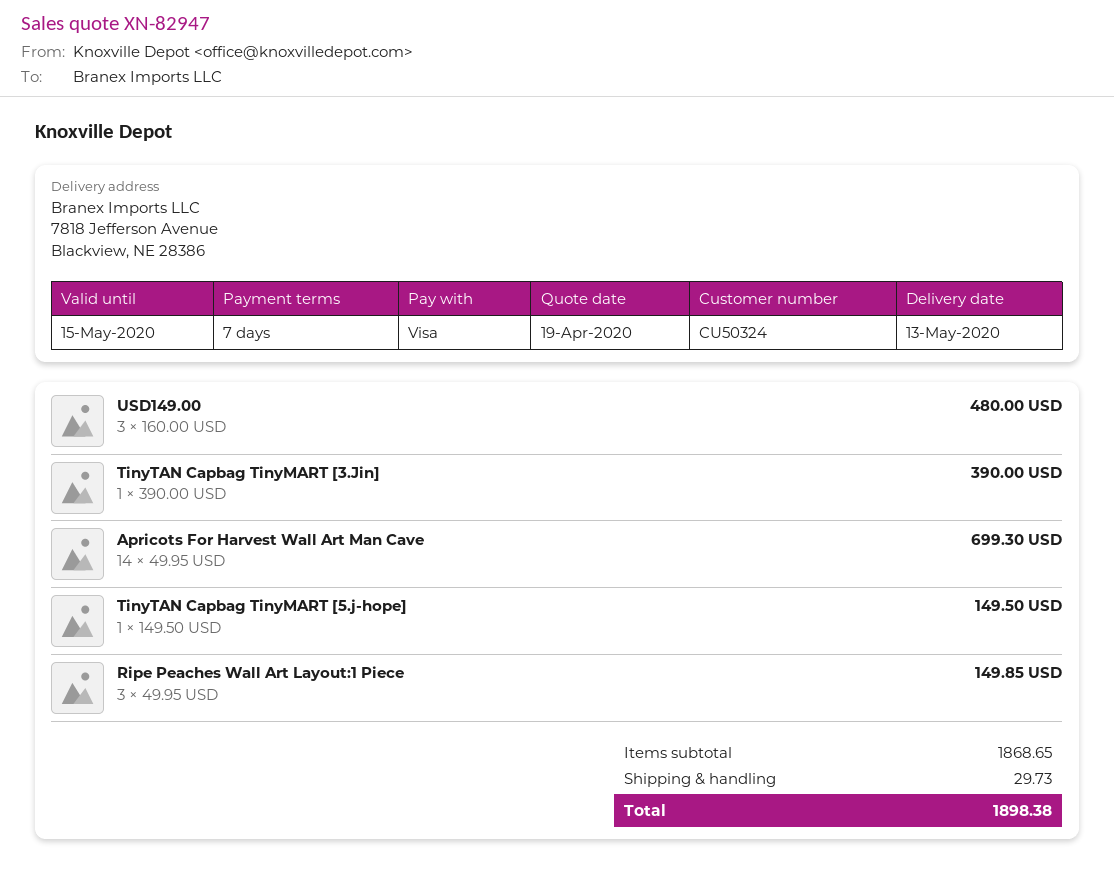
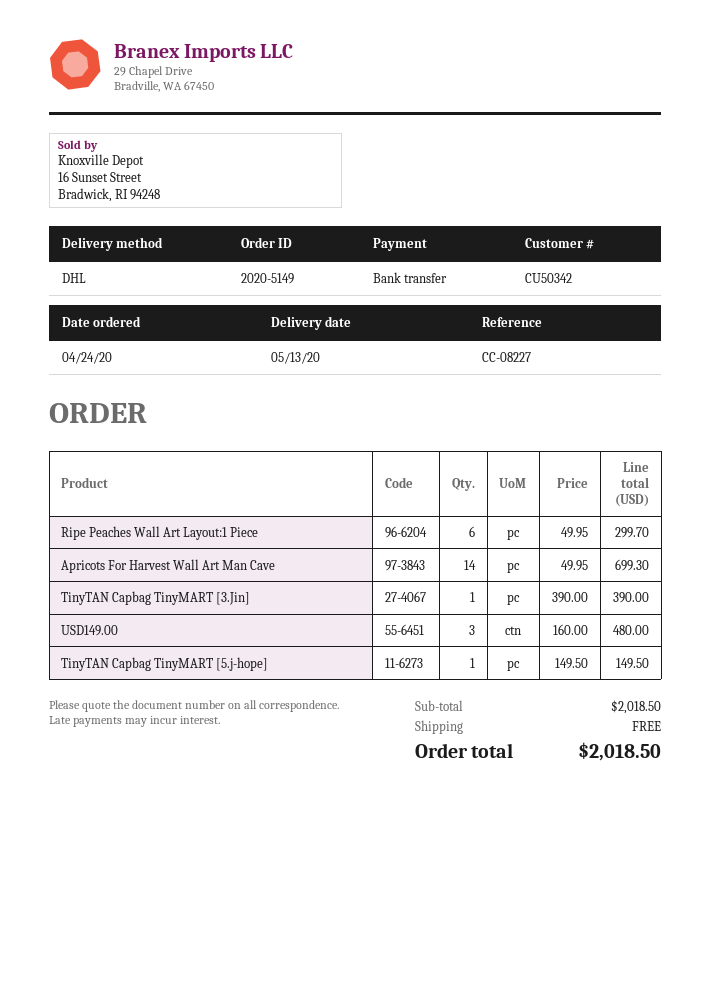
customer number: CU50324 -> CU50342
payment method: Visa -> bank transfer
Ripe Peaches Wall Art Layout:1 Piece: 3 x 49.95 = 149.85 -> 6 x 49.95 = 299.70
subtotal: 1868.65 -> 2018.50
shipping: 29.73 -> 0.00
total: 1898.38 -> 2018.50

